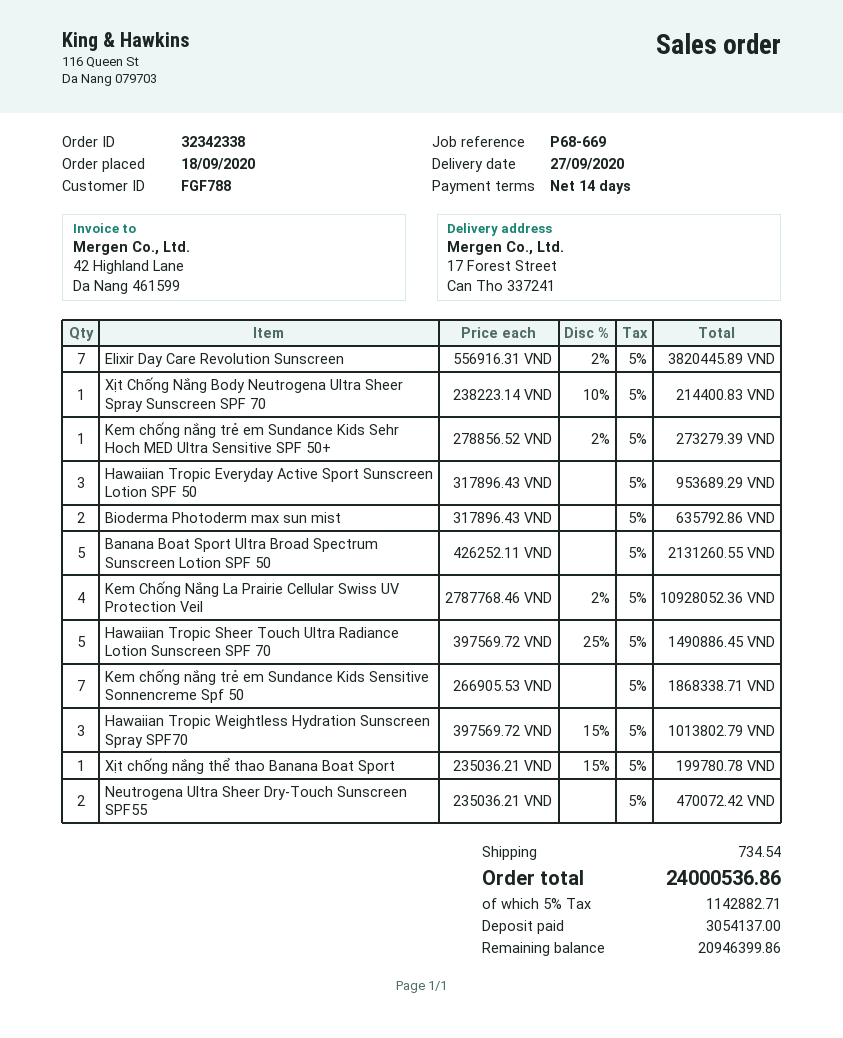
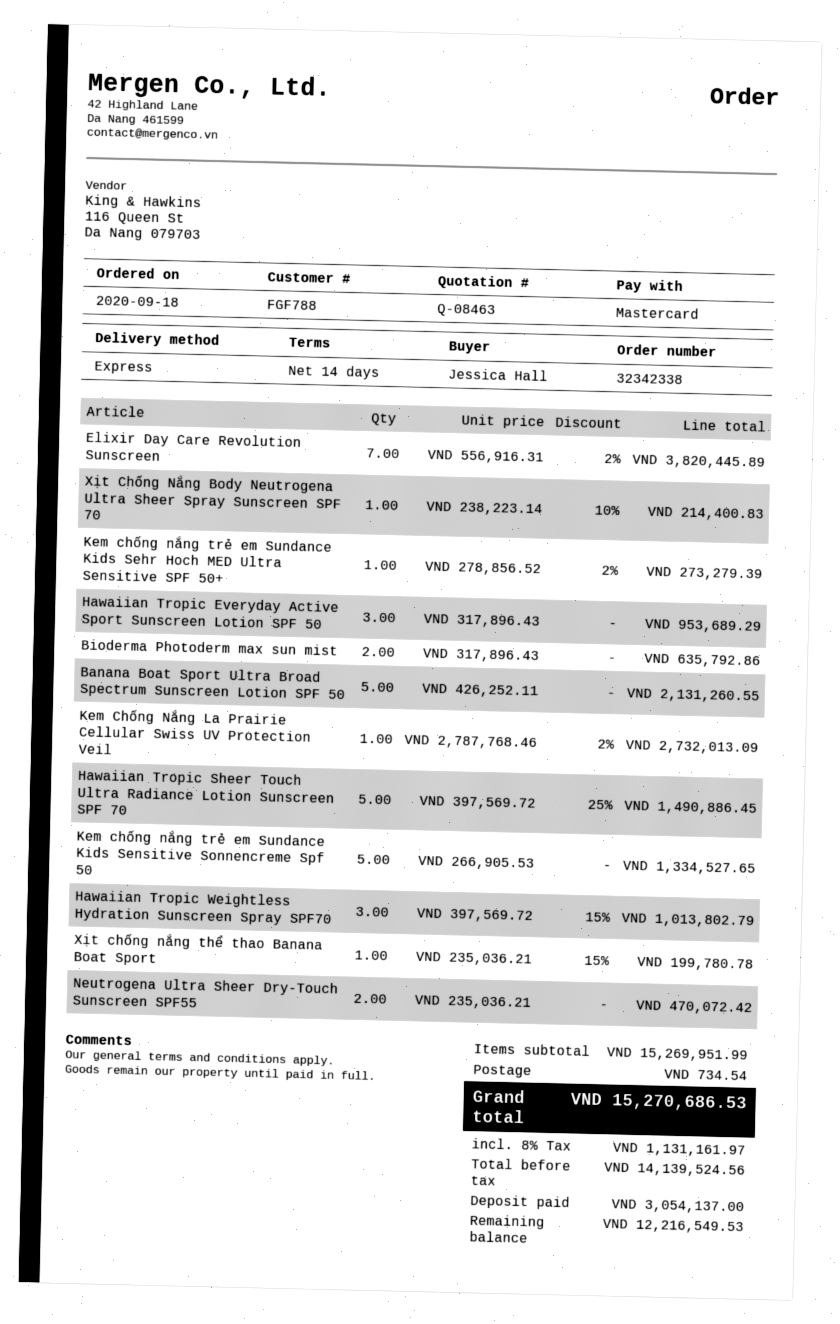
Kem Chống Nắng La Prairie Cellular Swiss UV Protection Veil: 4 x 2787768.46 - 2% = 10928052.36 -> 1 x 2787768.46 - 2% = 2732013.09
Kem chống nắng trẻ em Sundance Kids Sensitive Sonnencreme Spf 50: 7 x 266905.53 = 1868338.71 -> 5 x 266905.53 = 1334527.65
tax: 5% = 1142882.71 -> 8% = 1131161.97
total: 24000536.86 -> 15270686.53
balance: 20946399.86 -> 12216549.53

